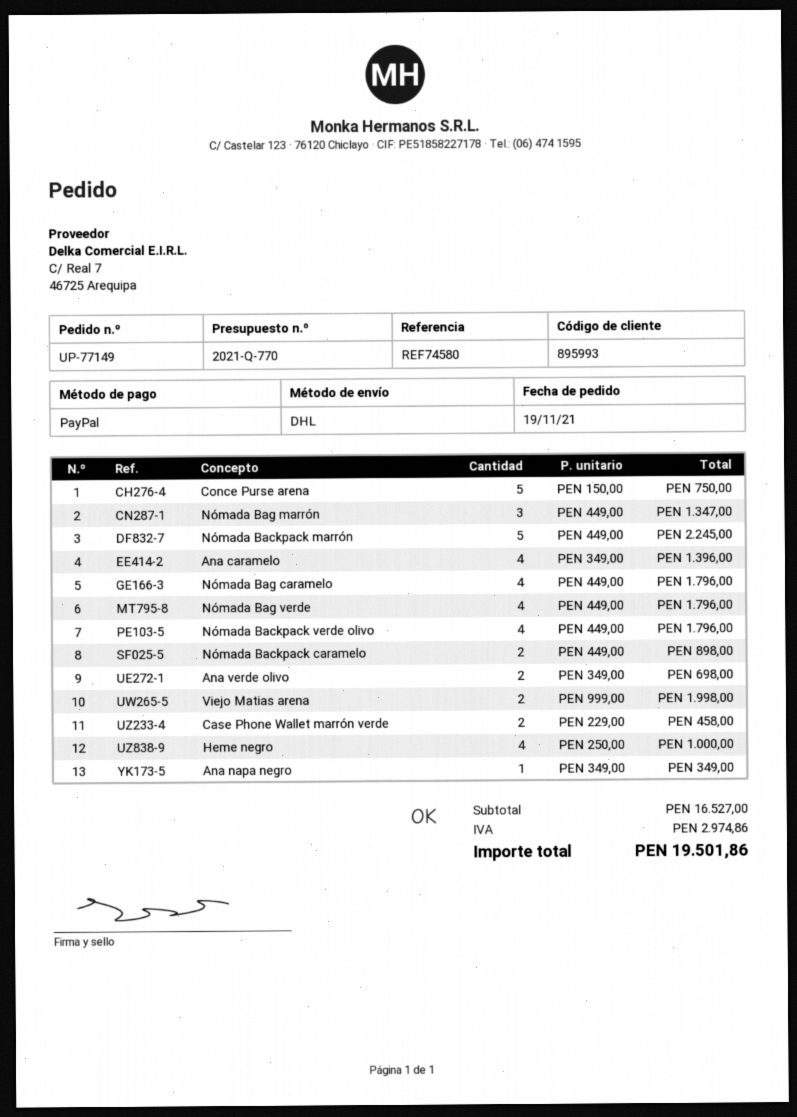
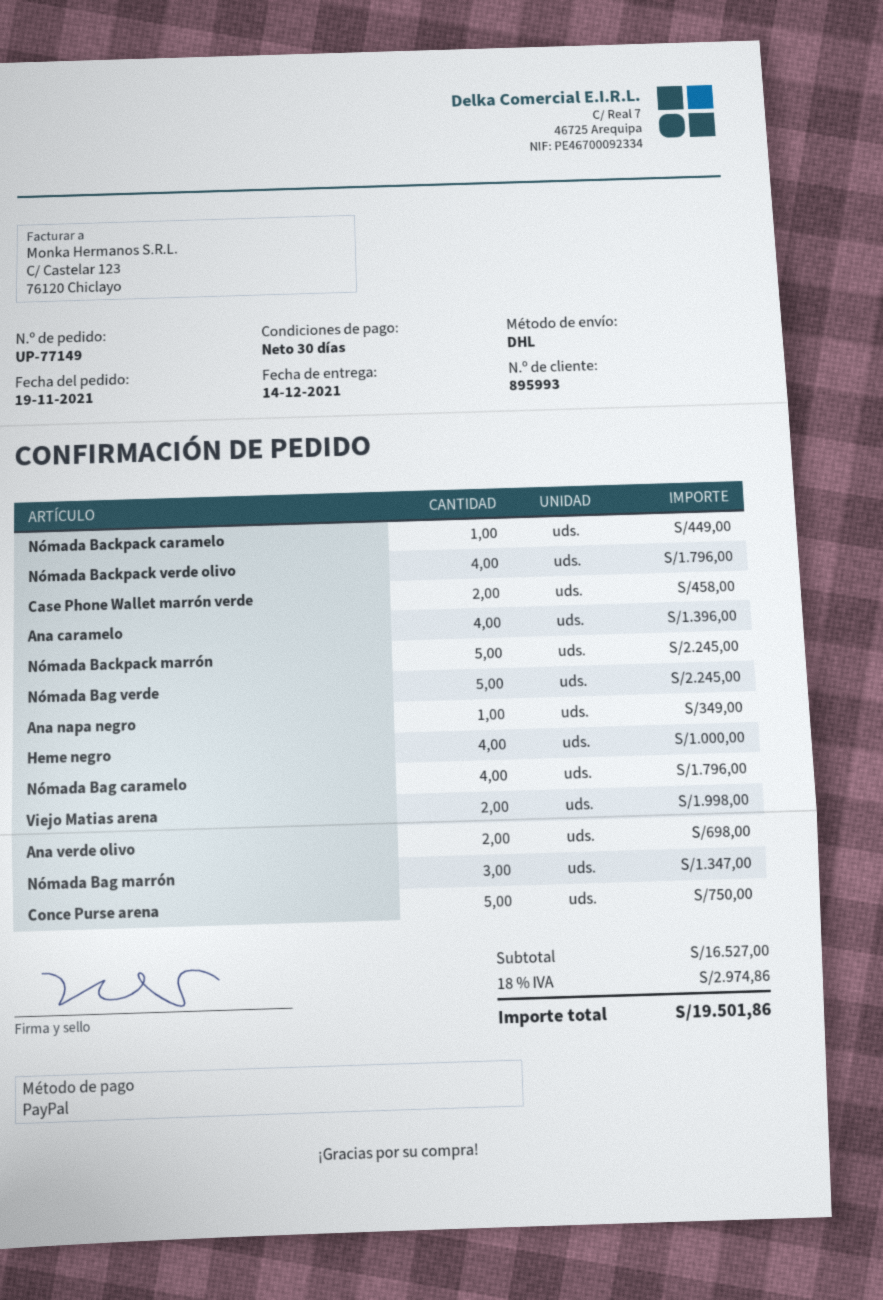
Nómada Bag verde: 4 for 1796.00 -> 5 for 2245.00
Nómada Backpack caramelo: 2 for 898.00 -> 1 for 449.00

